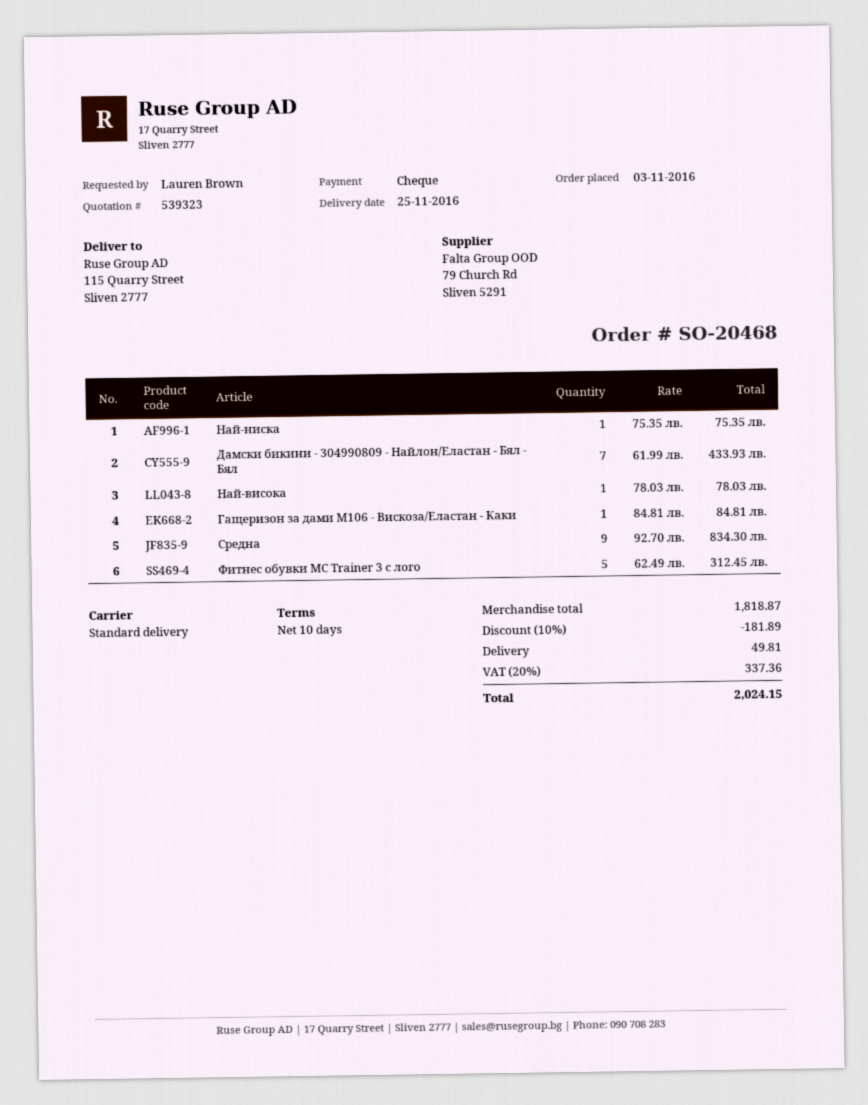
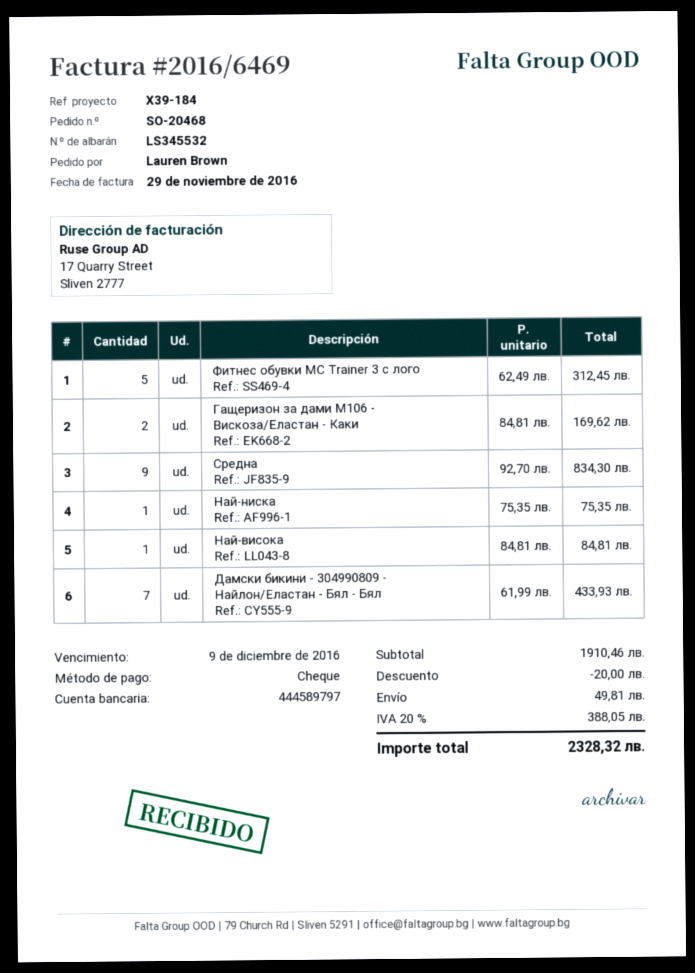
Най-висока: 1 x 78.03 = 78.03 -> 1 x 84.81 = 84.81
Гащеризон за дами M106 - Вискоза/Еластан - Каки: 1 x 84.81 = 84.81 -> 2 x 84.81 = 169.62
subtotal: 1818.87 -> 1910.46
discount: 181.89 -> 20.00
tax: 20% = 337.36 -> 20% = 388.05
total: 2024.15 -> 2328.32

